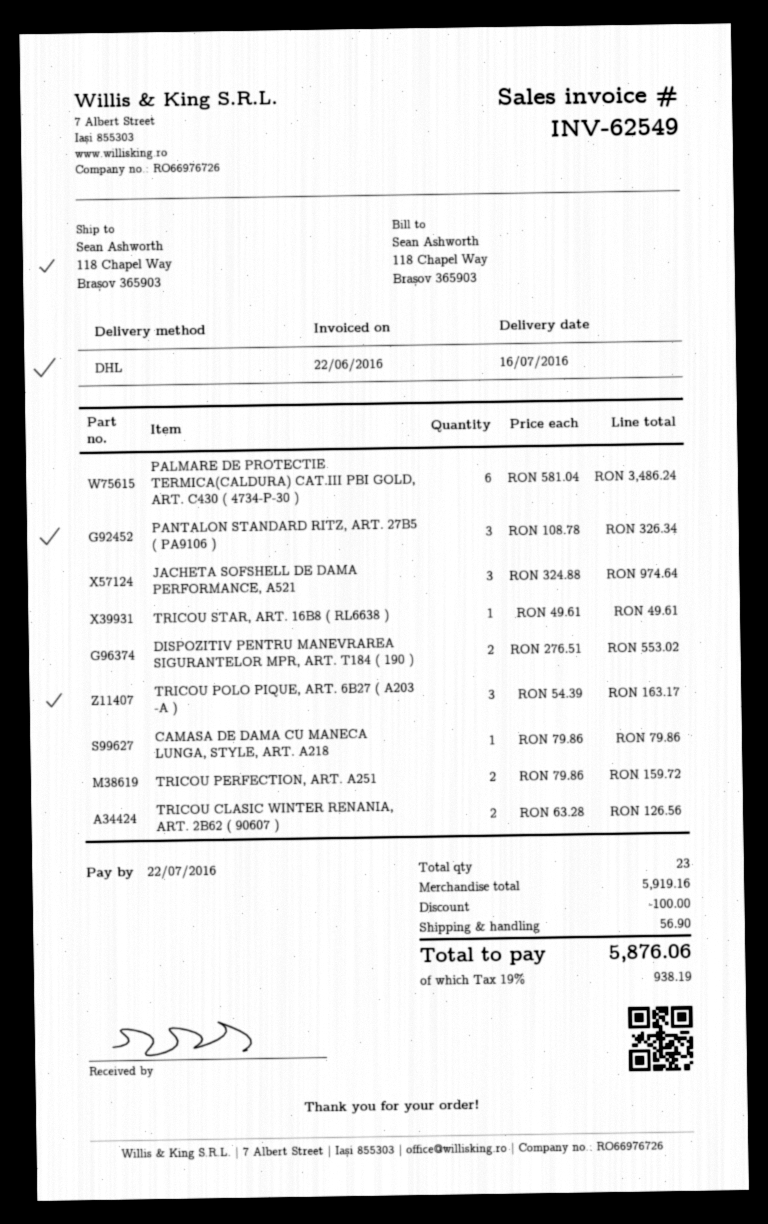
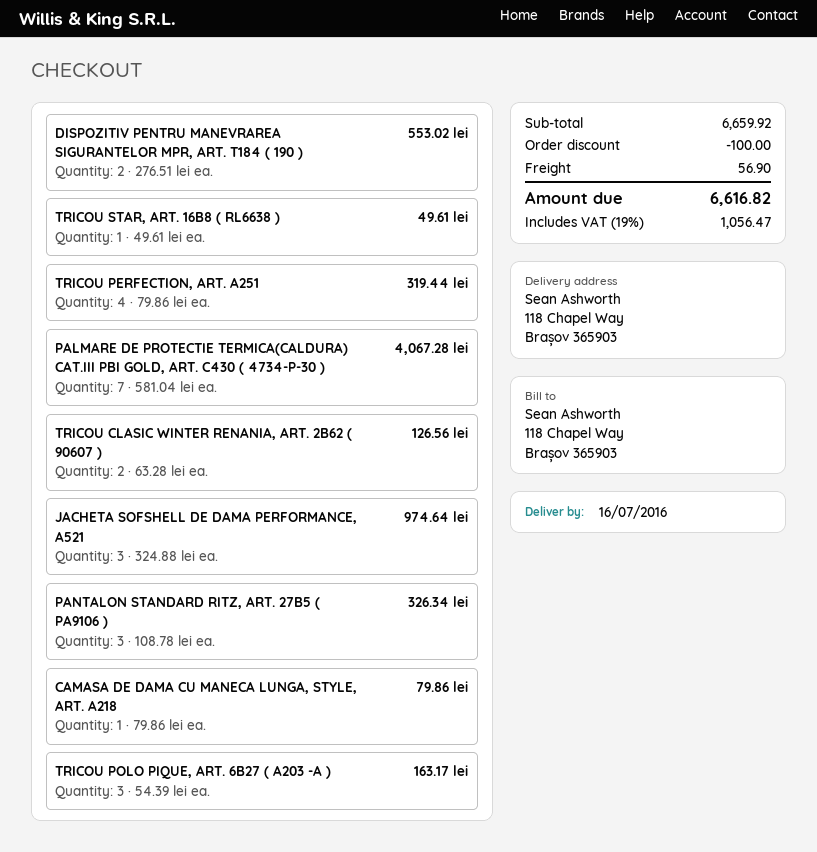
PALMARE DE PROTECTIE TERMICA(CALDURA) CAT.III PBI GOLD, ART. C430 ( 4734-P-30 ): 6 x 581.04 = 3486.24 -> 7 x 581.04 = 4067.28
TRICOU PERFECTION, ART. A251: 2 x 79.86 = 159.72 -> 4 x 79.86 = 319.44
subtotal: 5919.16 -> 6659.92
tax: 19% = 938.19 -> 19% = 1056.47
total: 5876.06 -> 6616.82

